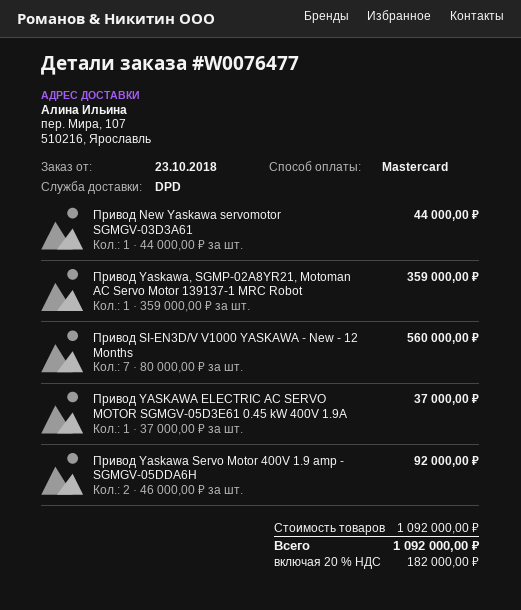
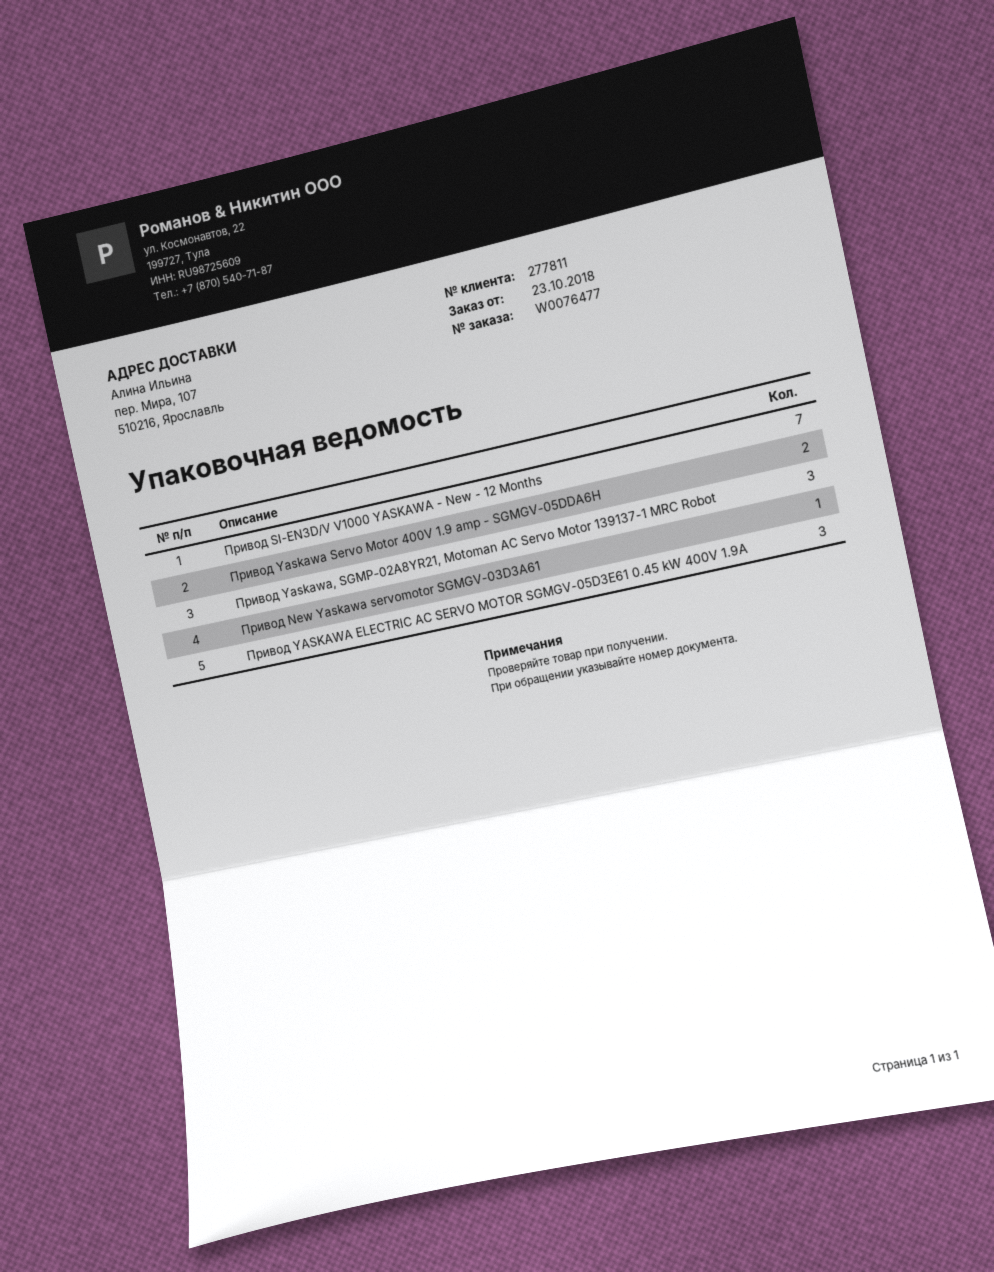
Привод Yaskawa, SGMP-02A8YR21, Motoman AC Servo Motor 139137-1 MRC Robot: 1 -> 3
Привод YASKAWA ELECTRIC AC SERVO MOTOR SGMGV-05D3E61 0.45 kW 400V 1.9A: 1 -> 3

